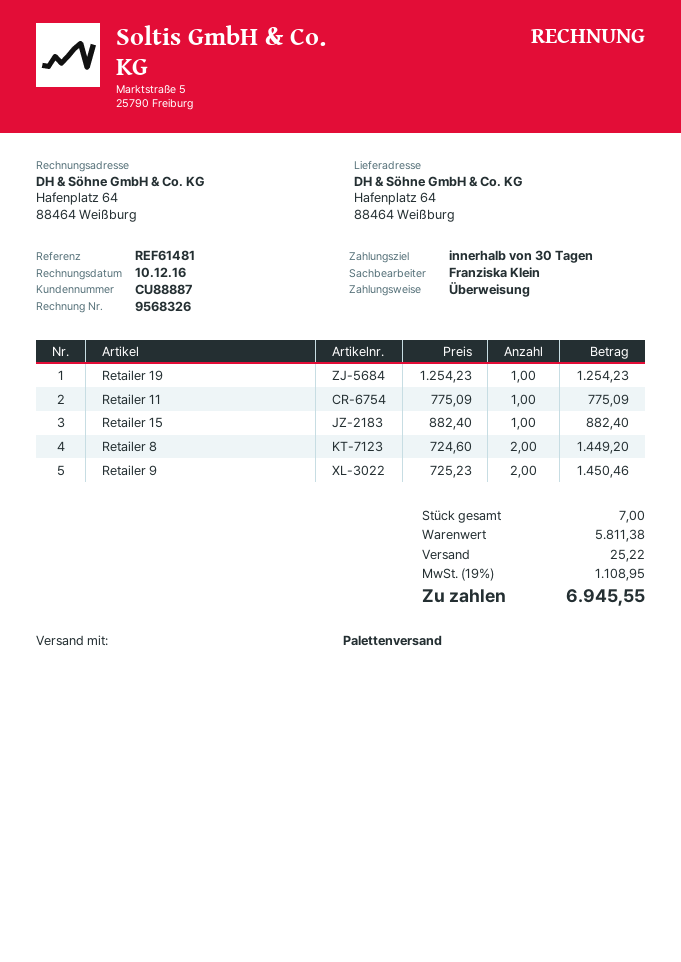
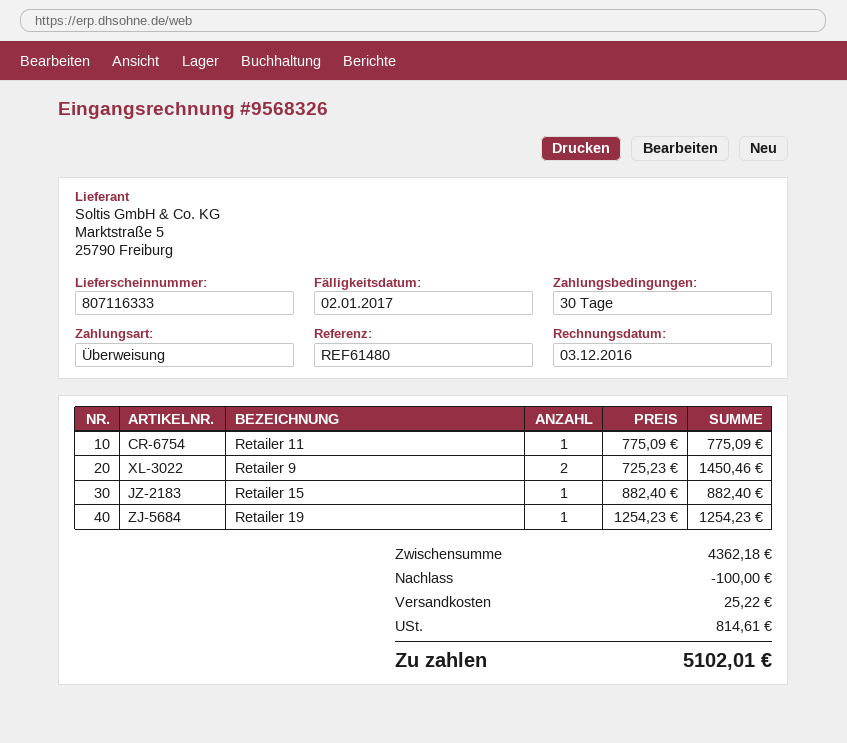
invoice date: 2016-12-10 -> 2016-12-03
reference: REF61481 -> REF61480
Retailer 8: 2 x 724.60 = 1449.20 -> none
subtotal: 5811.38 -> 4362.18
discount: none -> 100.00
tax: 1108.95 -> 814.61
total: 6945.55 -> 5102.01

